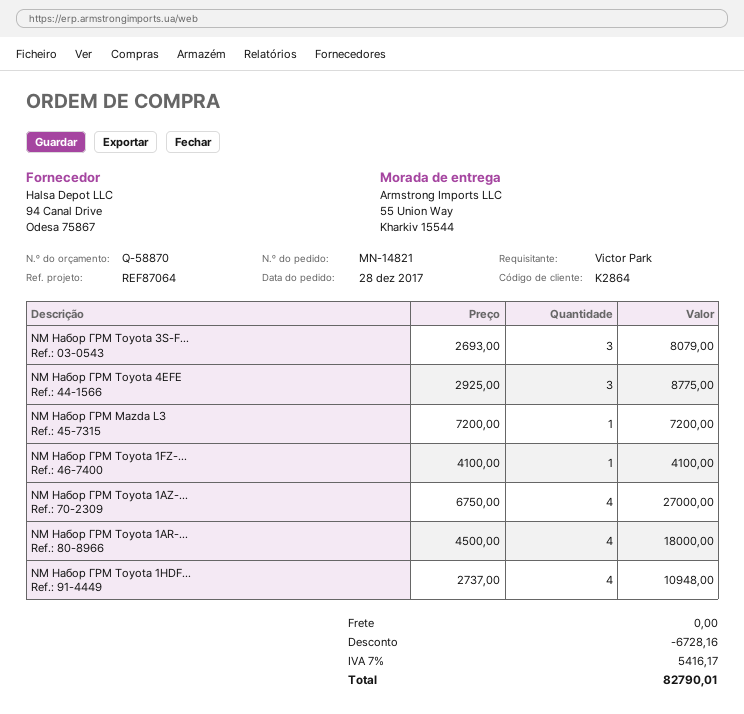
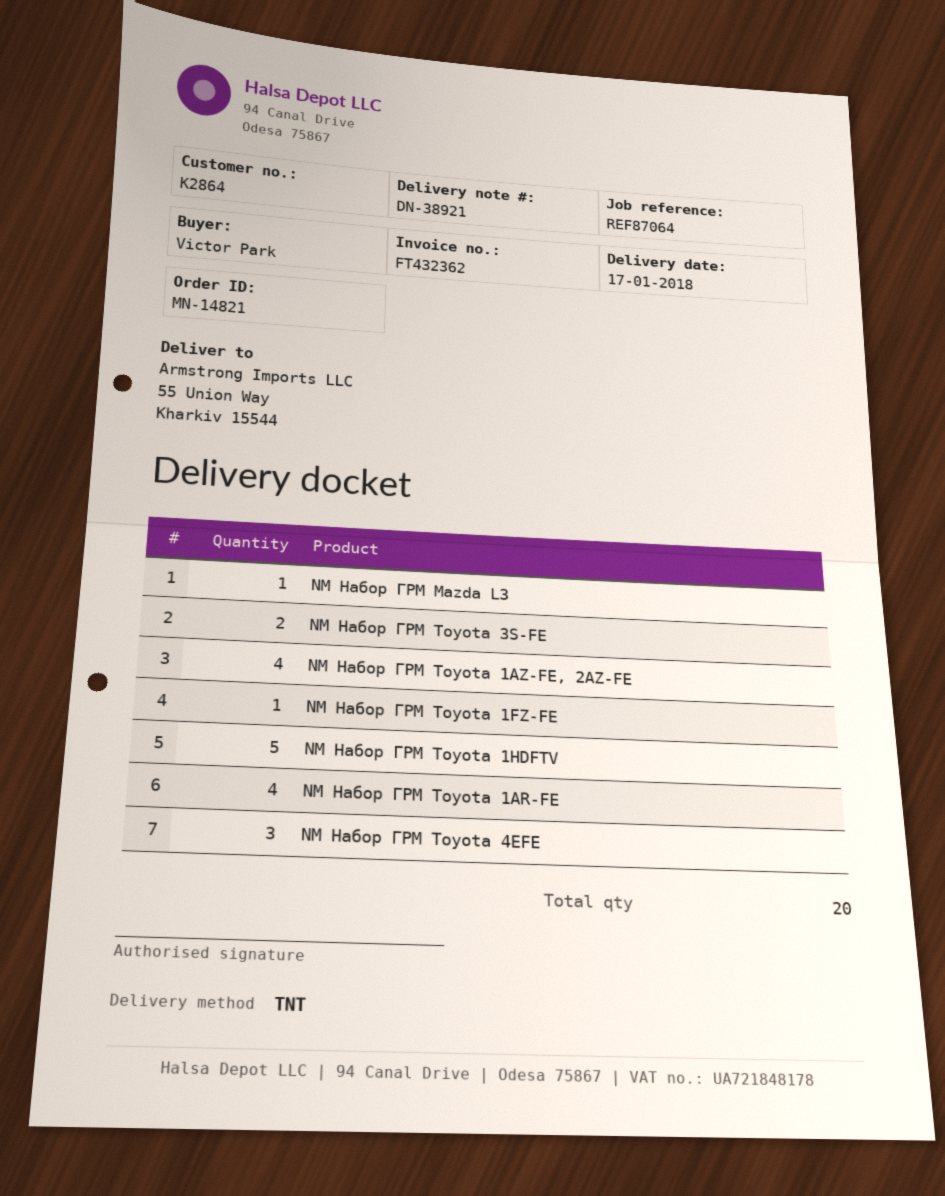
NM Набор ГРМ Toyota 3S-F...: 3 -> 2
NM Набор ГРМ Toyota 1HDF...: 4 -> 5

